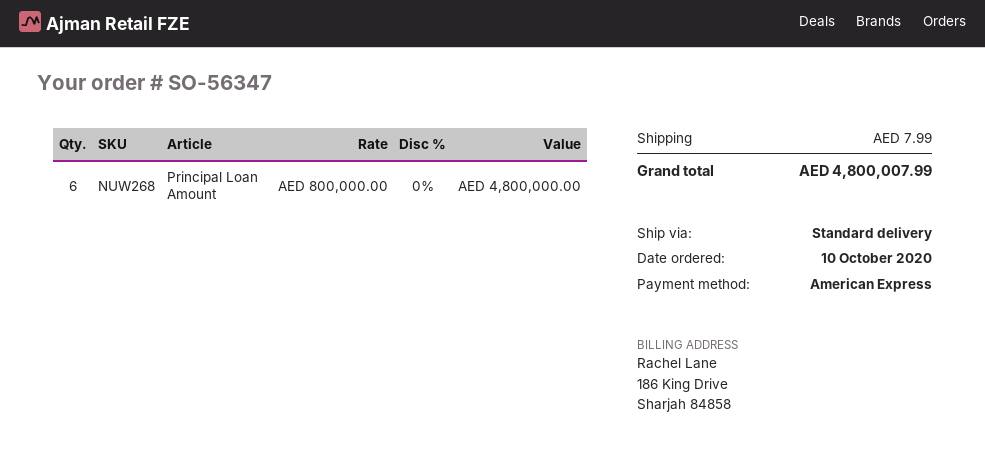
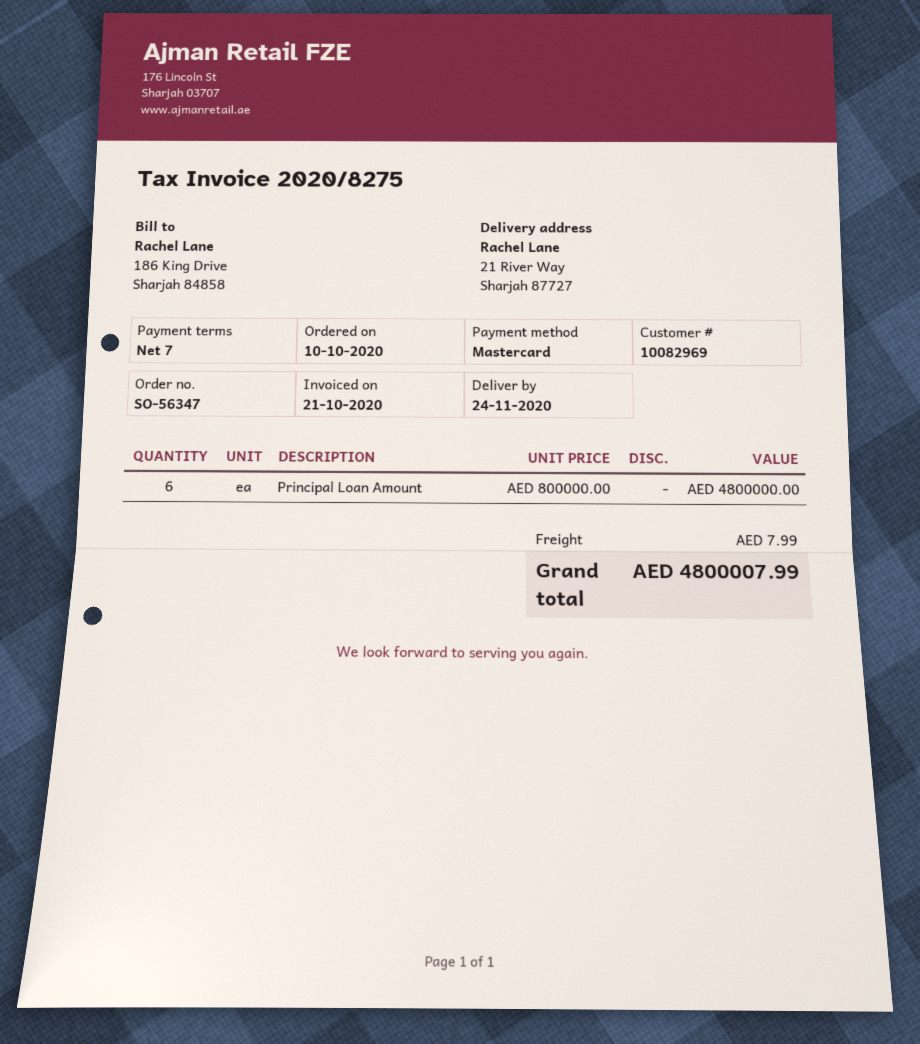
payment method: American Express -> Mastercard

